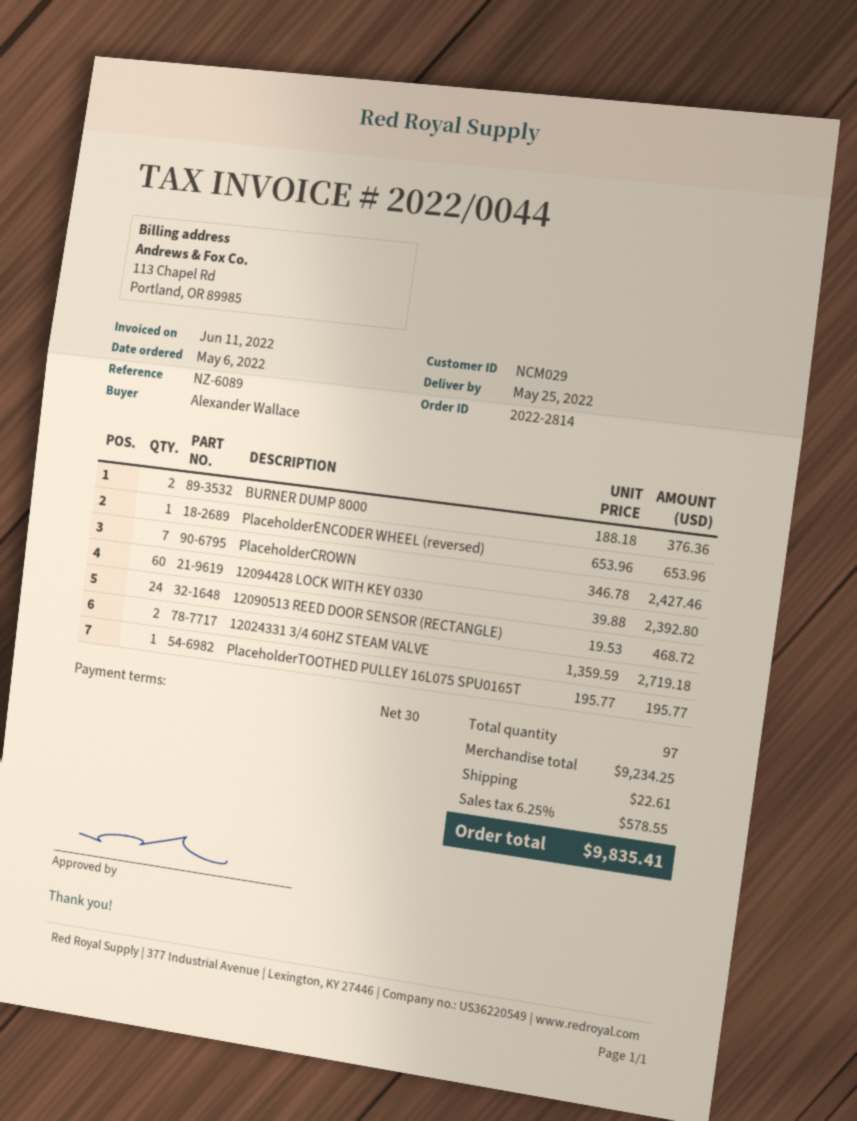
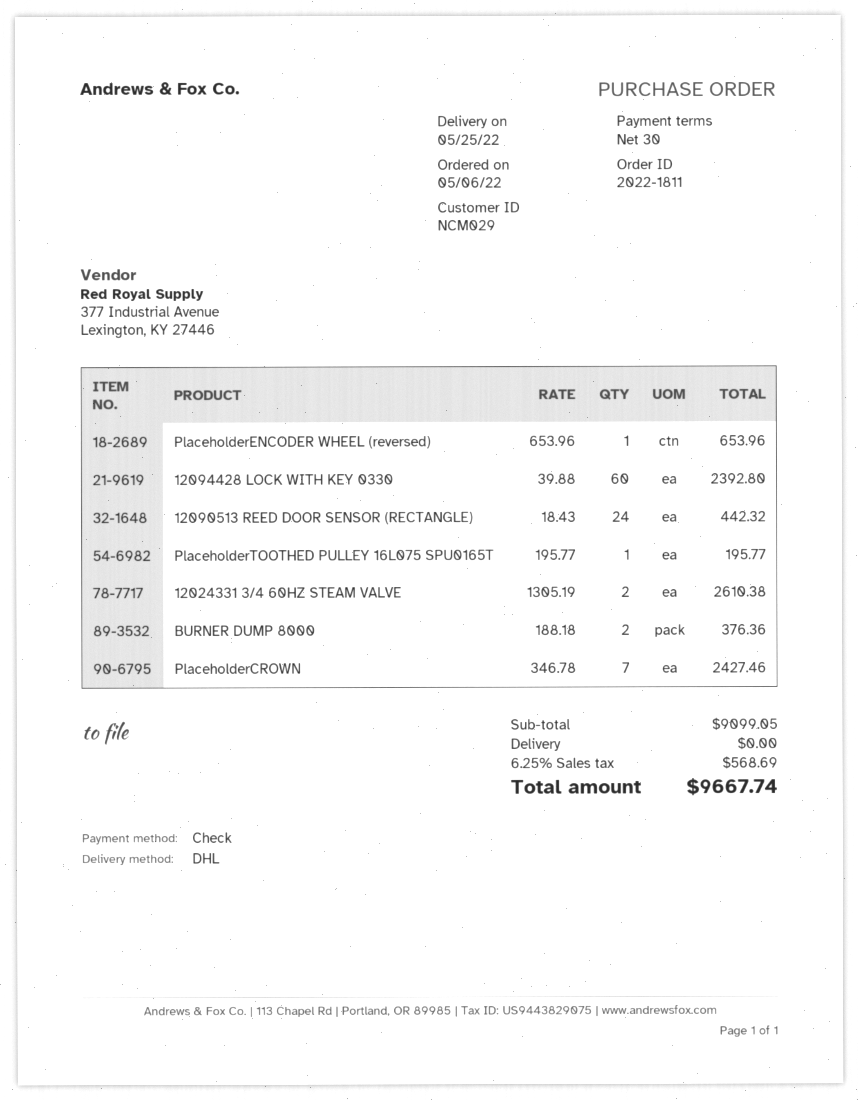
order number: 2022-2814 -> 2022-1811
12090513 REED DOOR SENSOR (RECTANGLE): 24 x 19.53 = 468.72 -> 24 x 18.43 = 442.32
12024331 3/4 60HZ STEAM VALVE: 2 x 1359.59 = 2719.18 -> 2 x 1305.19 = 2610.38
subtotal: 9234.25 -> 9099.05
shipping: 22.61 -> 0.00
tax: 6.25% = 578.55 -> 6.25% = 568.69
total: 9835.41 -> 9667.74

